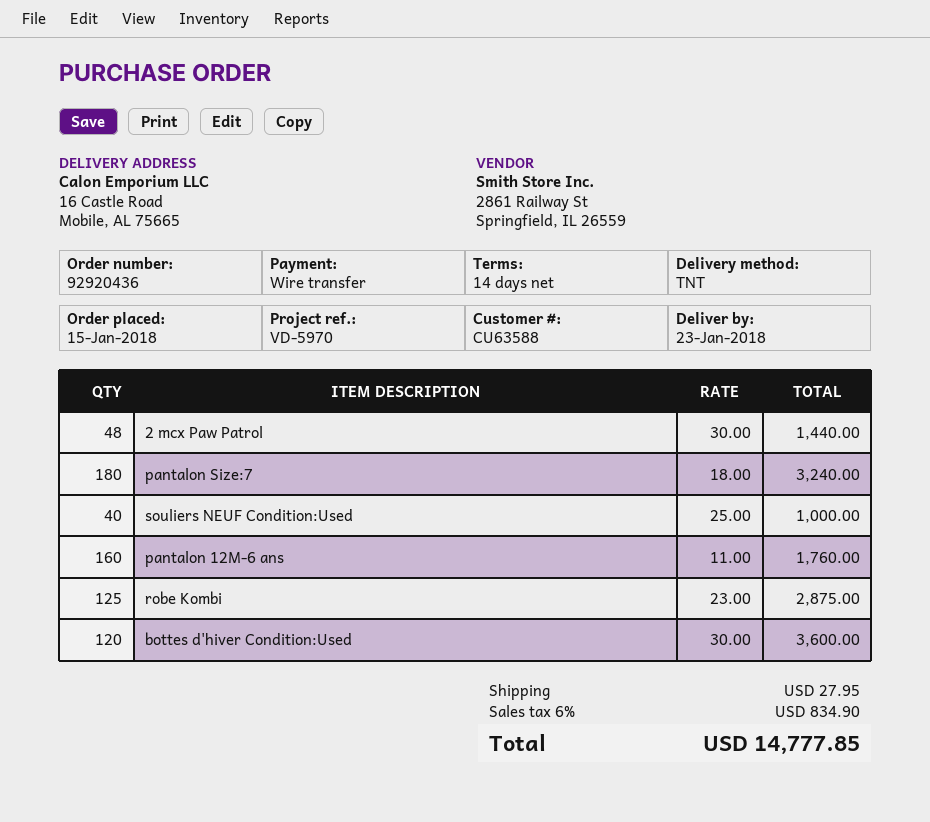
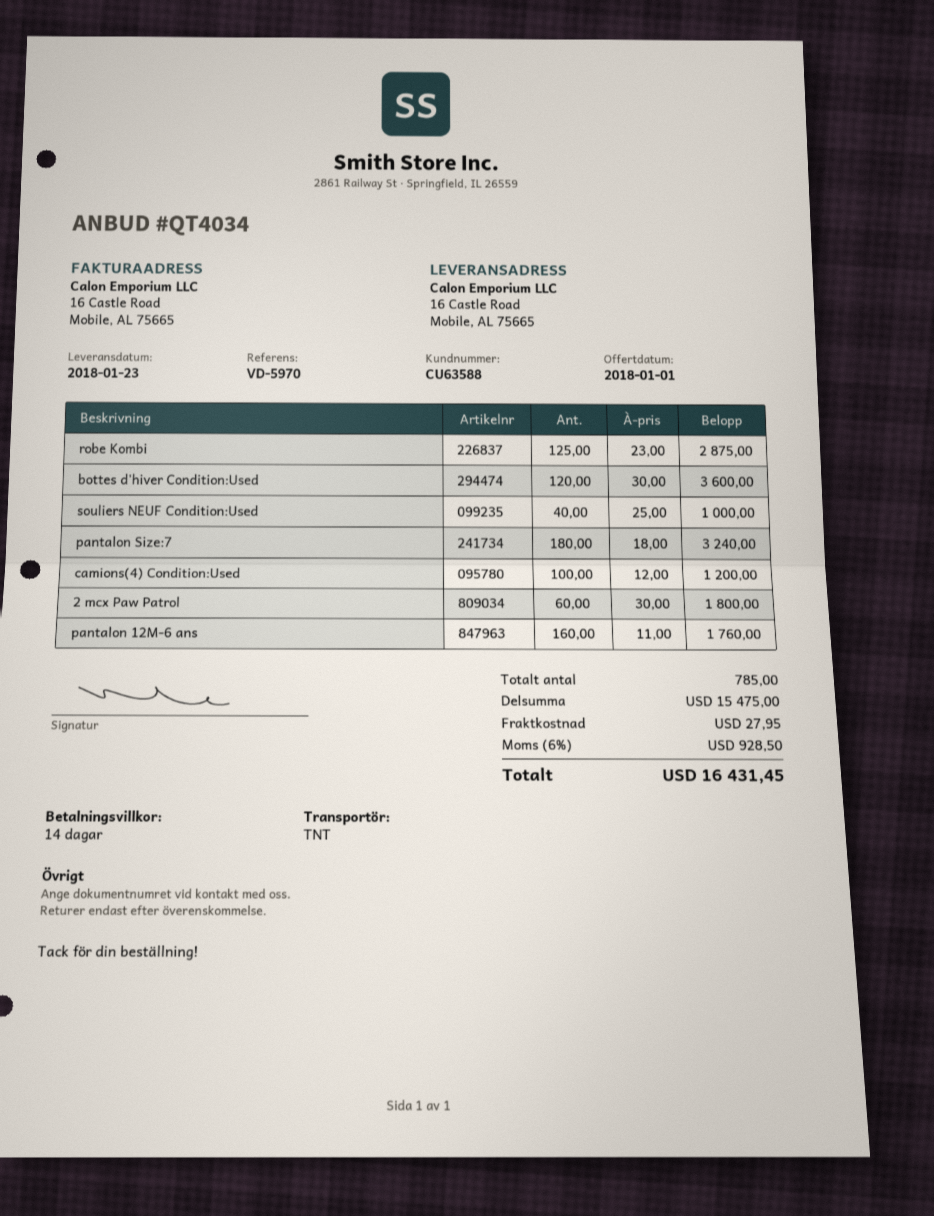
2 mcx Paw Patrol: 48 x 30.00 = 1440.00 -> 60 x 30.00 = 1800.00
camions(4) Condition:Used: none -> 100 x 12.00 = 1200.00
tax: 6% = 834.90 -> 6% = 928.50
total: 14777.85 -> 16431.45

